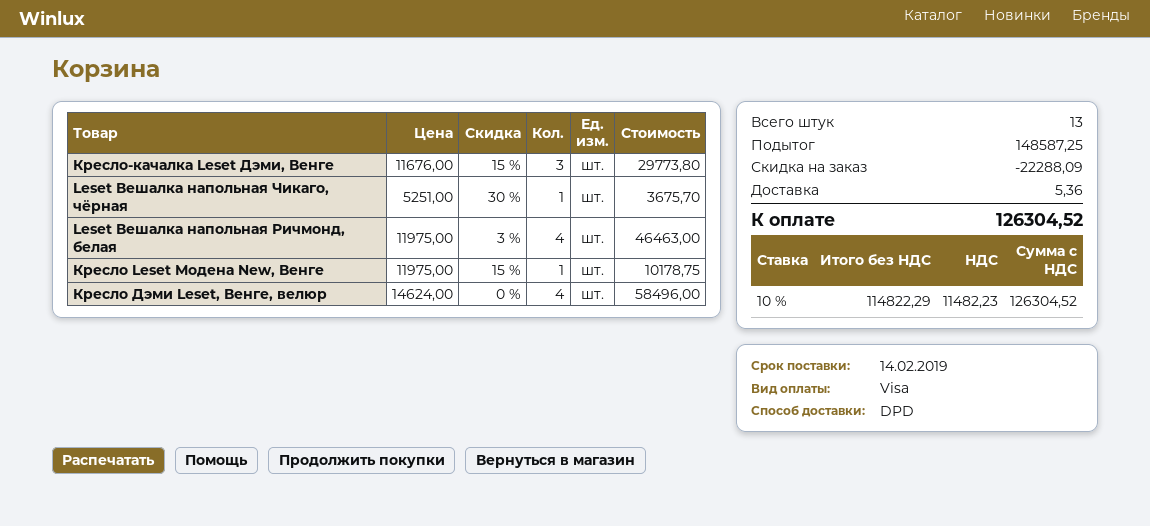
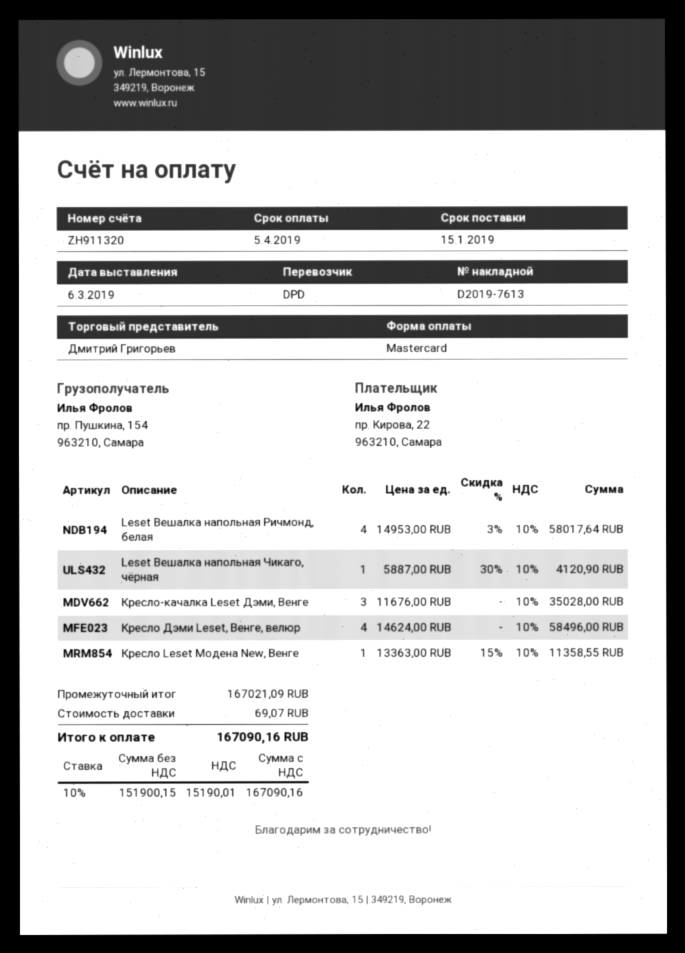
delivery date: 2019-02-14 -> 2019-01-15
payment method: Visa -> Mastercard
Кресло-качалка Leset Дэми, Венге: 3 x 11676.00 - 15% = 29773.80 -> 3 x 11676.00 = 35028.00
Leset Вешалка напольная Чикаго, чёрная: 1 x 5251.00 - 30% = 3675.70 -> 1 x 5887.00 - 30% = 4120.90
Leset Вешалка напольная Ричмонд, белая: 4 x 11975.00 - 3% = 46463.00 -> 4 x 14953.00 - 3% = 58017.64
Кресло Leset Модена New, Венге: 1 x 11975.00 - 15% = 10178.75 -> 1 x 13363.00 - 15% = 11358.55
subtotal: 148587.25 -> 167021.09
discount: 22288.09 -> none
shipping: 5.36 -> 69.07
net: 114822.29 -> 151900.15
tax: 10% = 11482.23 -> 10% = 15190.01
total: 126304.52 -> 167090.16

